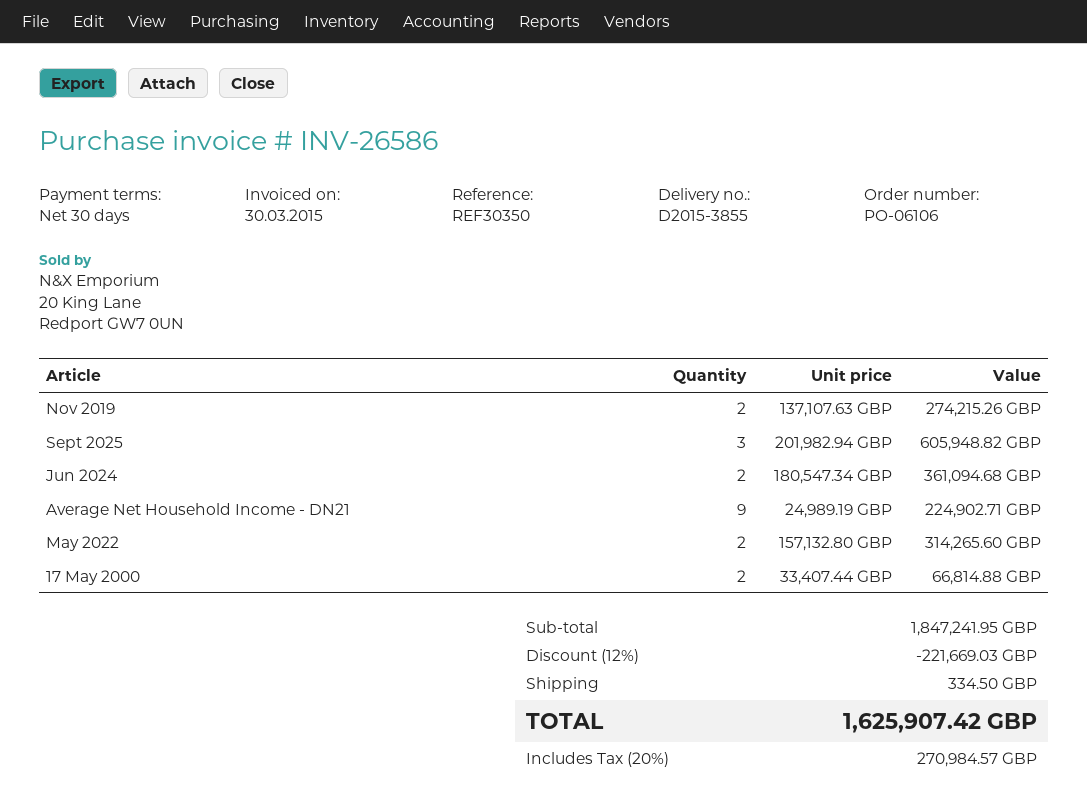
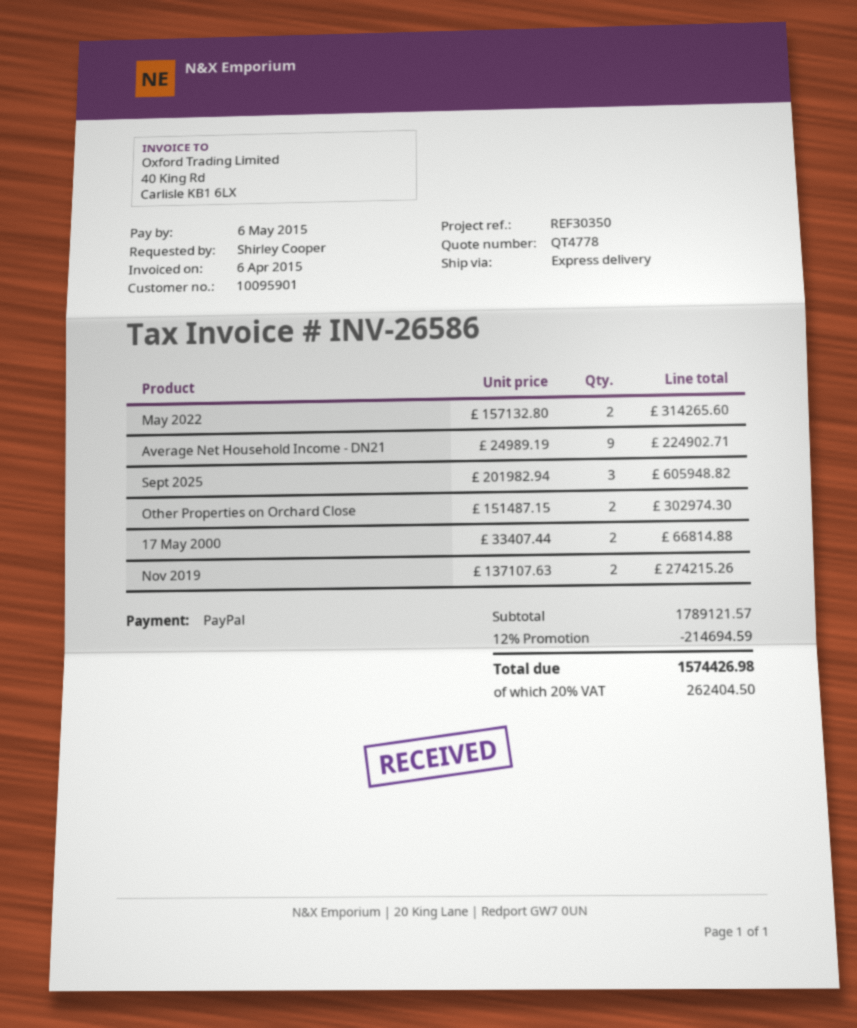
invoice date: 2015-03-30 -> 2015-04-06
Jun 2024: 2 x 180547.34 = 361094.68 -> none
Other Properties on Orchard Close: none -> 2 x 151487.15 = 302974.30
subtotal: 1847241.95 -> 1789121.57
discount: 12% = 221669.03 -> 12% = 214694.59
shipping: 334.50 -> none
tax: 20% = 270984.57 -> 20% = 262404.50
total: 1625907.42 -> 1574426.98

